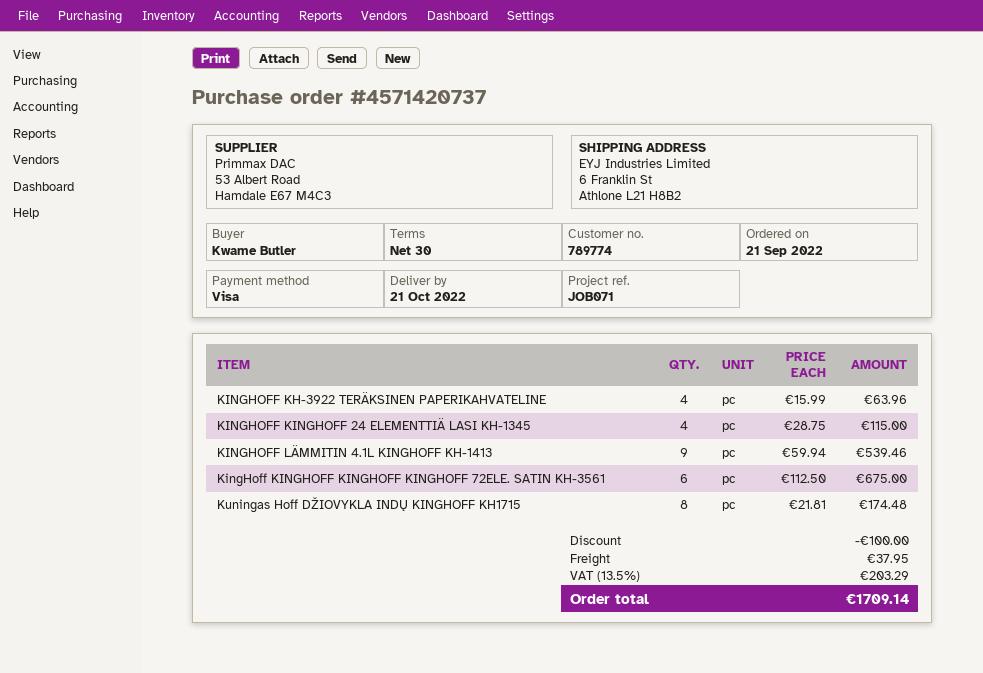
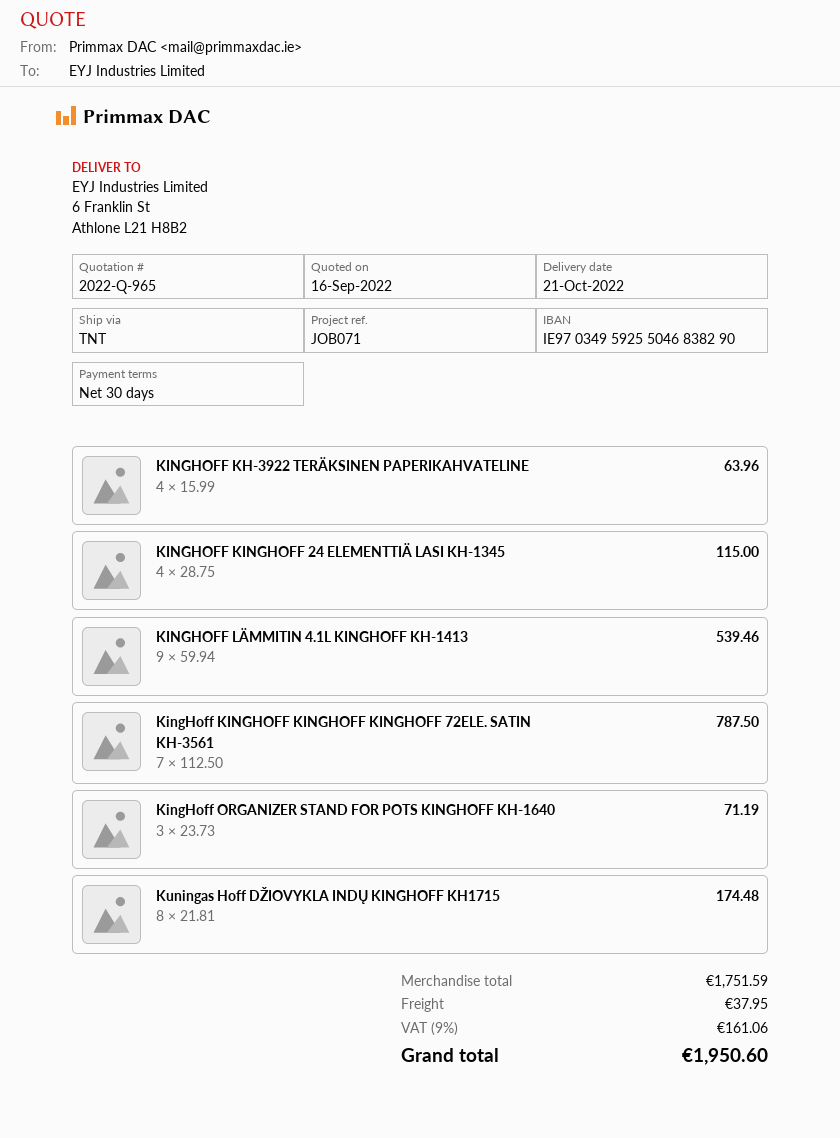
KingHoff KINGHOFF KINGHOFF KINGHOFF 72ELE. SATIN KH-3561: 6 x 112.50 = 675.00 -> 7 x 112.50 = 787.50
KingHoff ORGANIZER STAND FOR POTS KINGHOFF KH-1640: none -> 3 x 23.73 = 71.19
discount: 100.00 -> none
tax: 13.5% = 203.29 -> 9% = 161.06
total: 1709.14 -> 1950.60

